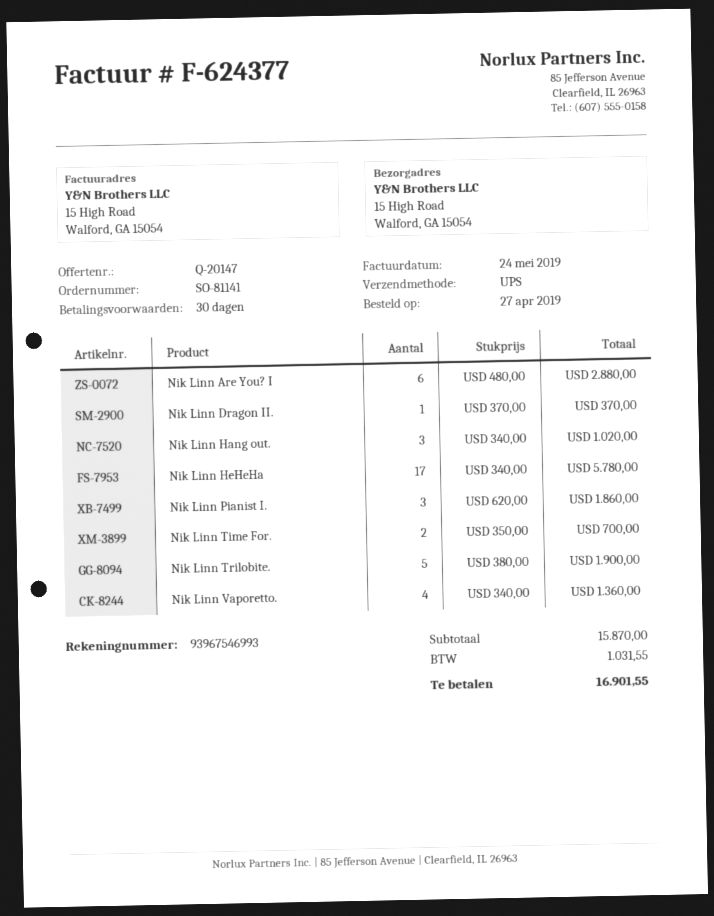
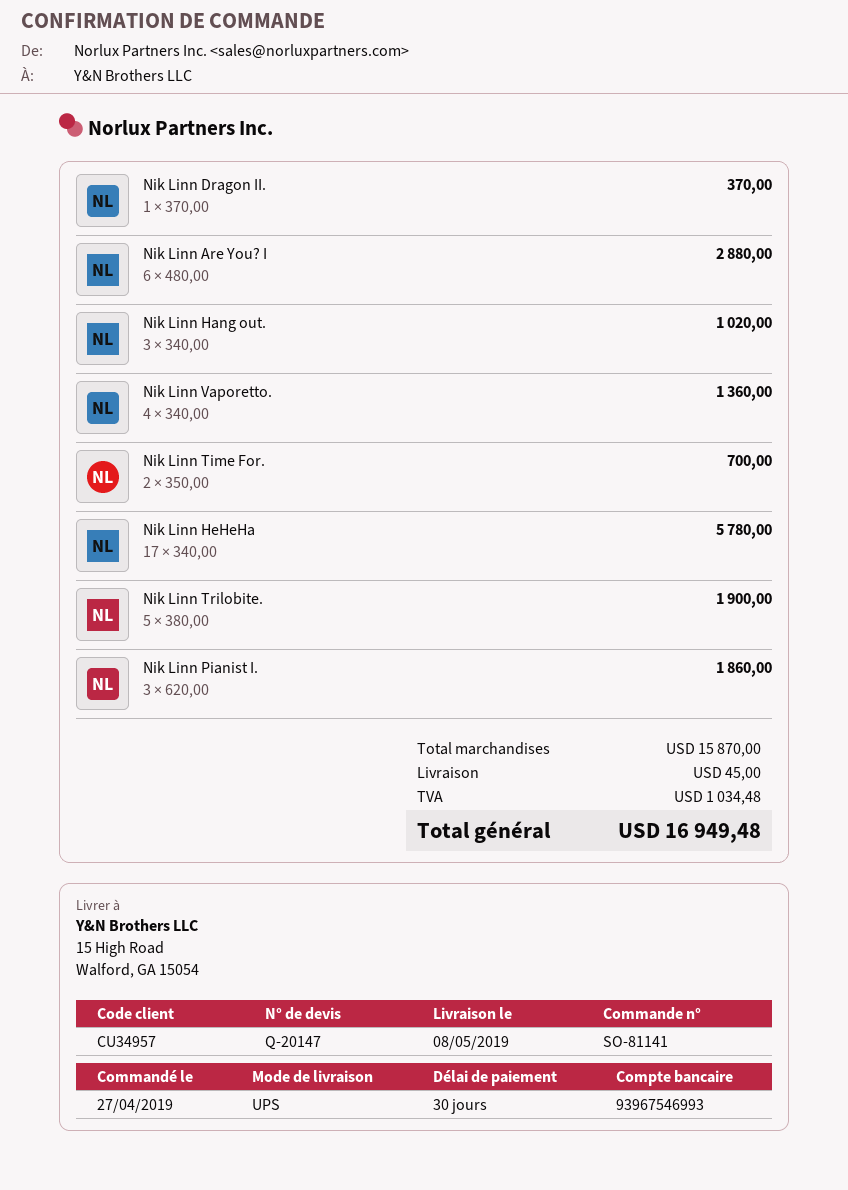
shipping: none -> 45.00
tax: 1031.55 -> 1034.48
total: 16901.55 -> 16949.48

